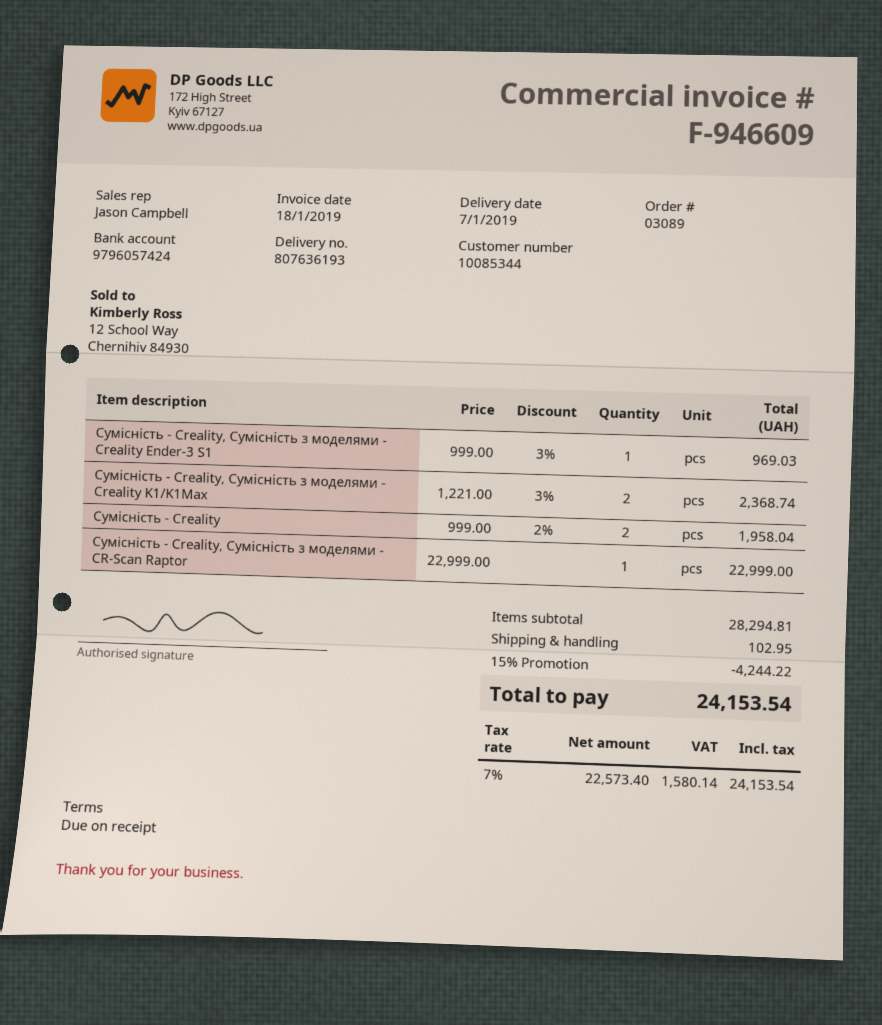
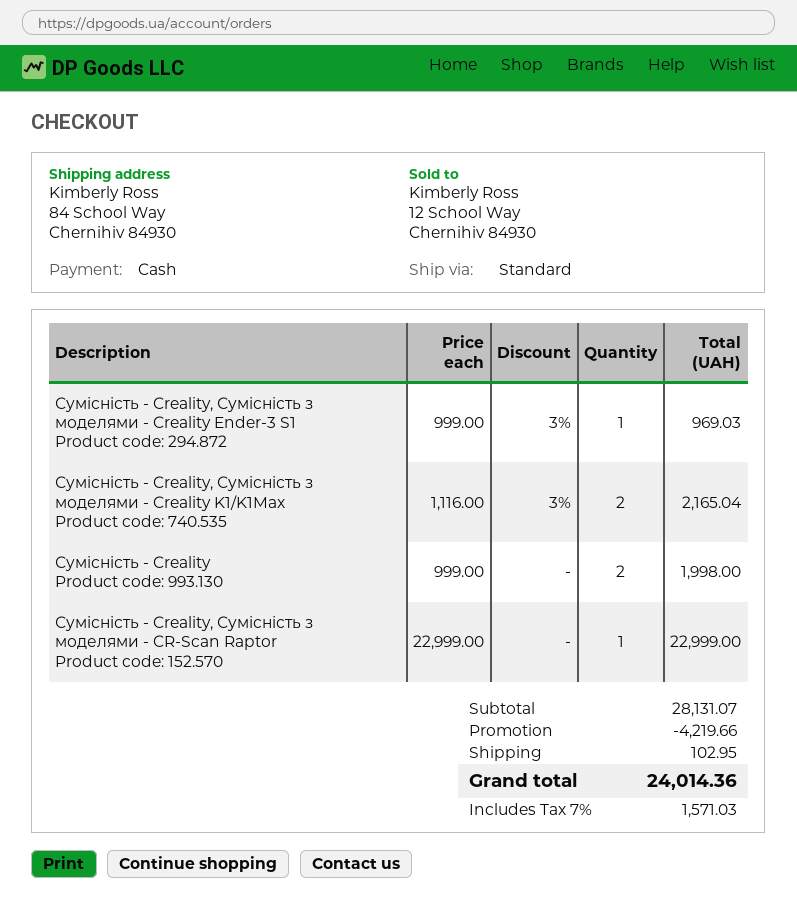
Сумісність - Creality, Сумісність з моделями - Creality K1/K1Max: 2 x 1221.00 - 3% = 2368.74 -> 2 x 1116.00 - 3% = 2165.04
Сумісність - Creality: 2 x 999.00 - 2% = 1958.04 -> 2 x 999.00 = 1998.00
subtotal: 28294.81 -> 28131.07
discount: 4244.22 -> 4219.66
tax: 7% = 1580.14 -> 7% = 1571.03
total: 24153.54 -> 24014.36

